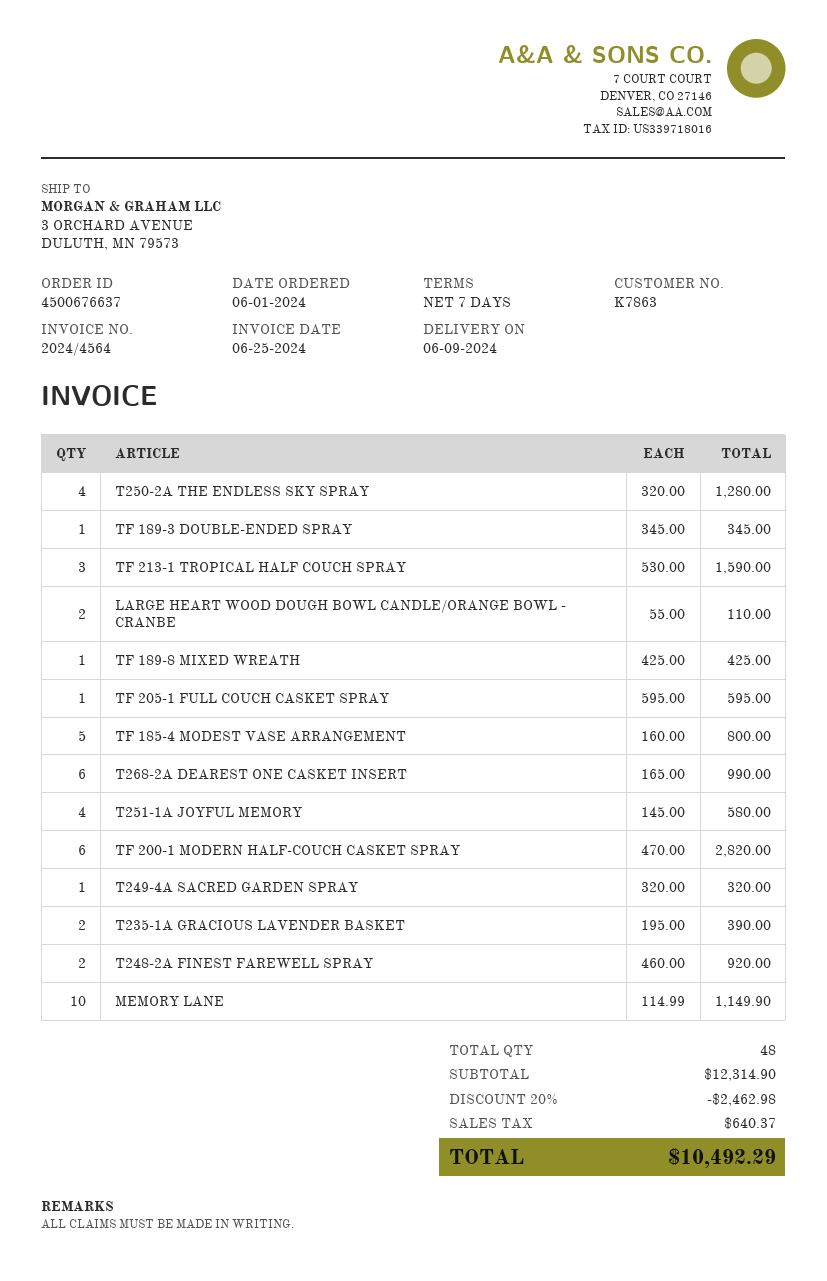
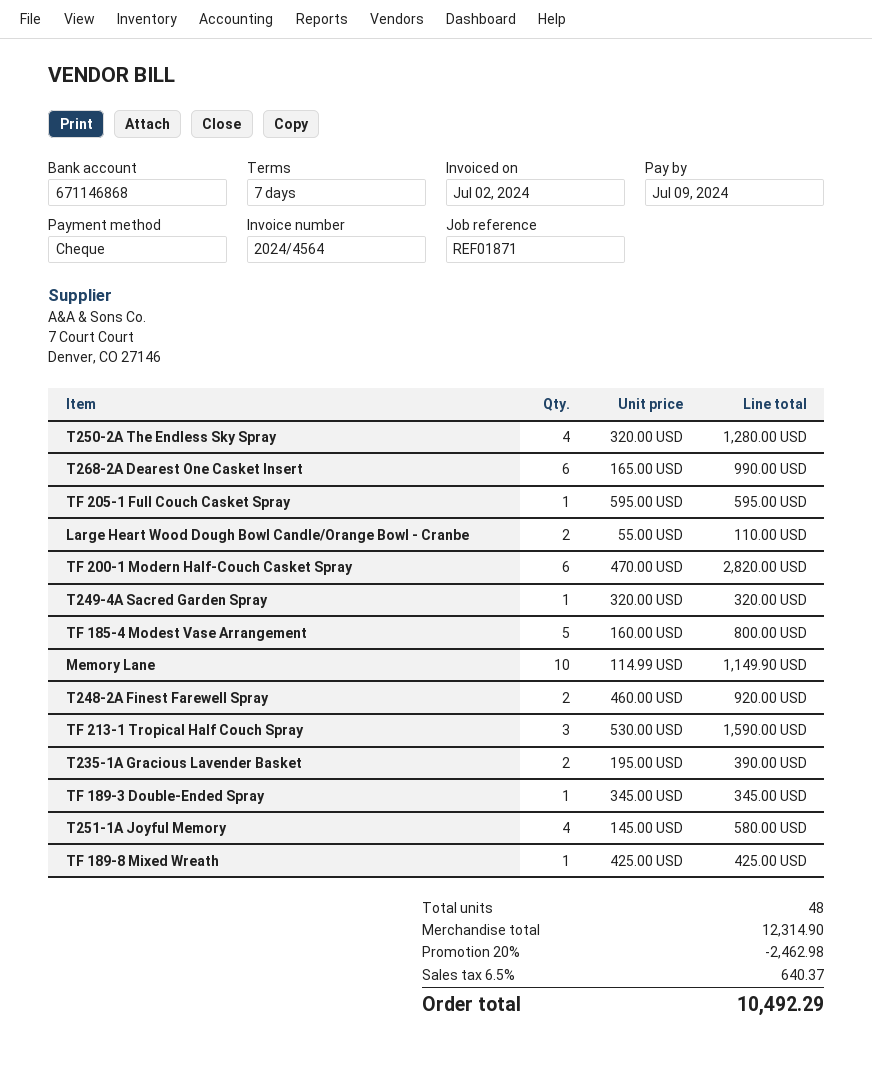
invoice date: 2024-06-25 -> 2024-07-02

